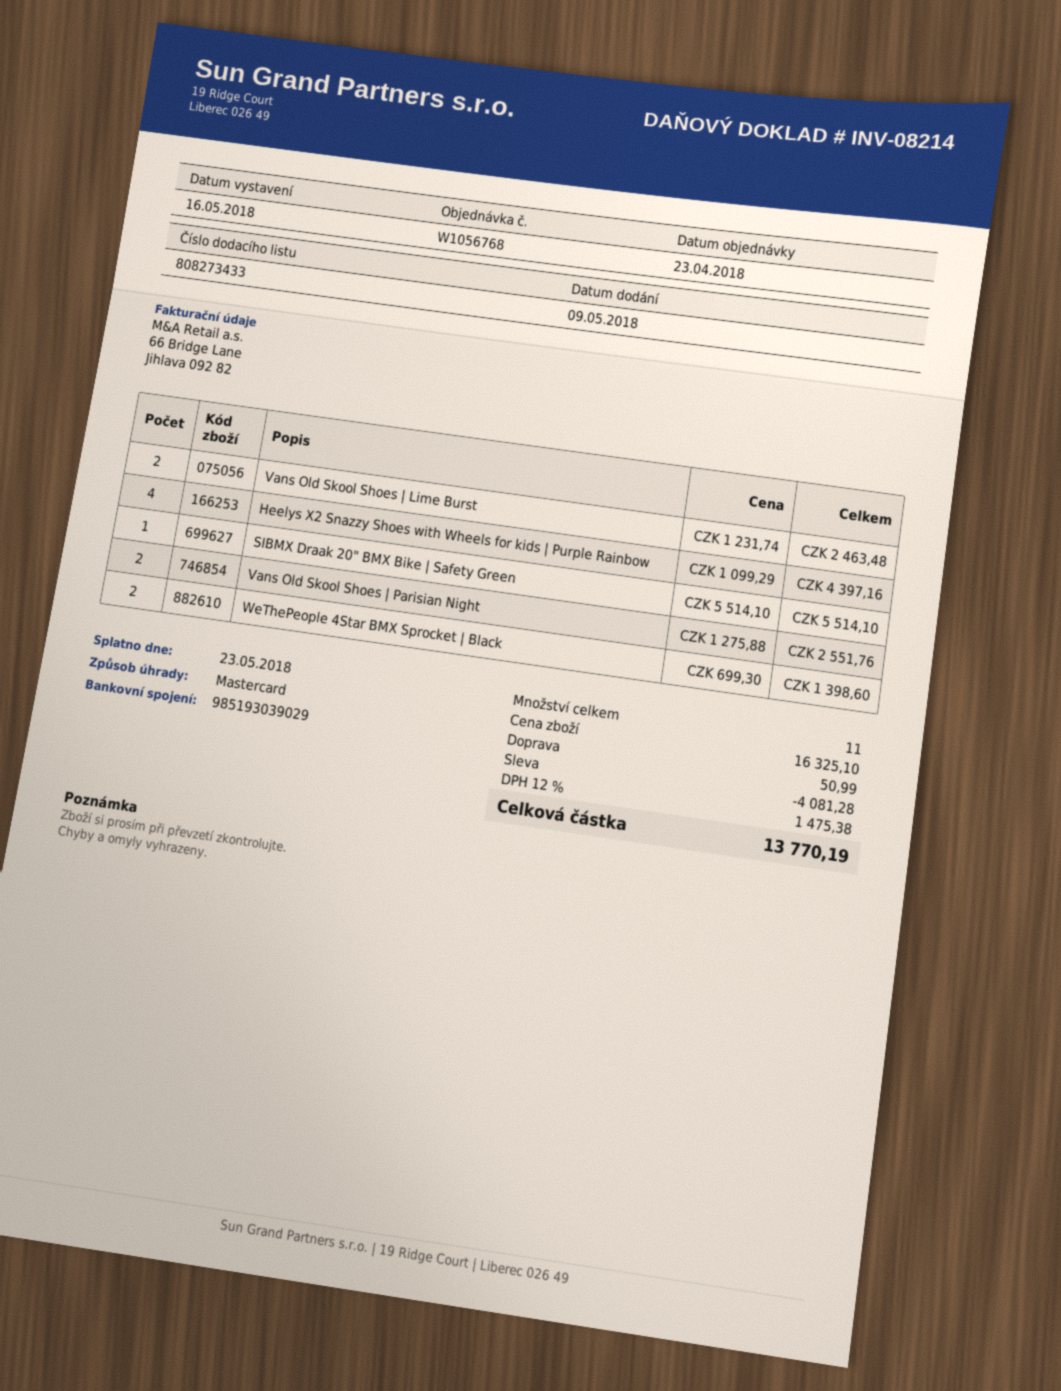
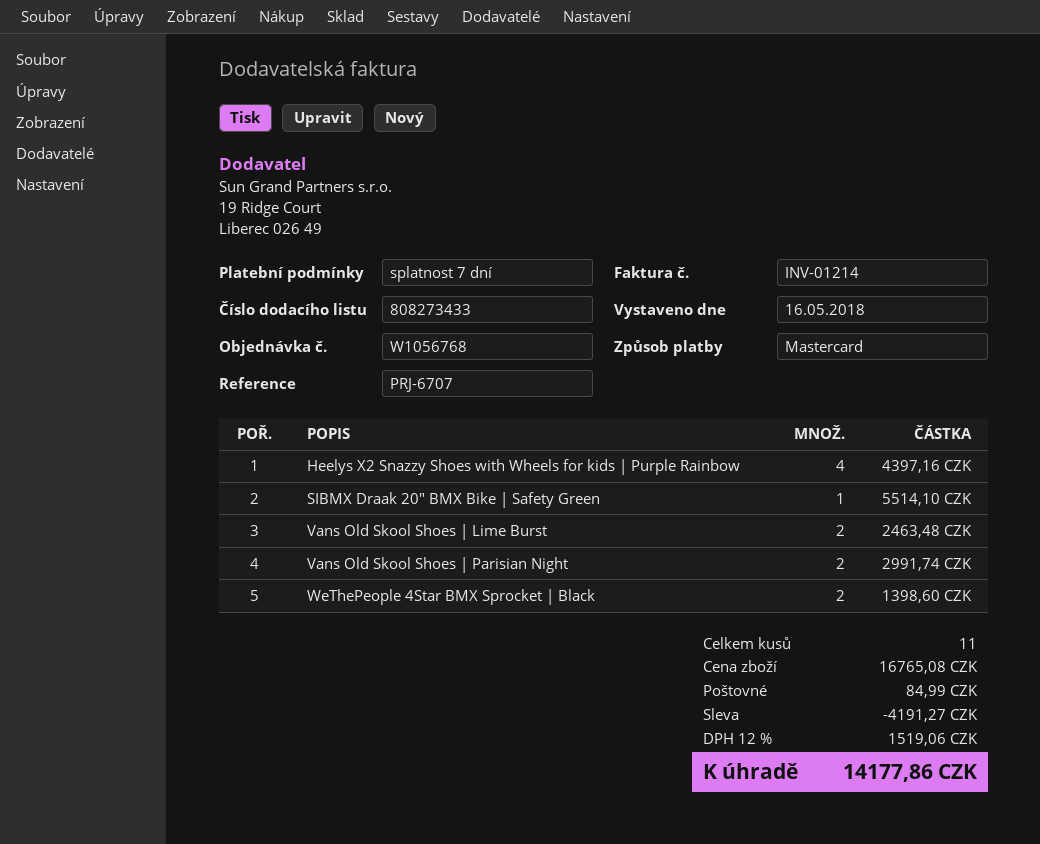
invoice number: INV-08214 -> INV-01214
Vans Old Skool Shoes | Parisian Night: 2 for 2551.76 -> 2 for 2991.74
subtotal: 16325.10 -> 16765.08
discount: 4081.28 -> 4191.27
shipping: 50.99 -> 84.99
tax: 12% = 1475.38 -> 12% = 1519.06
total: 13770.19 -> 14177.86

